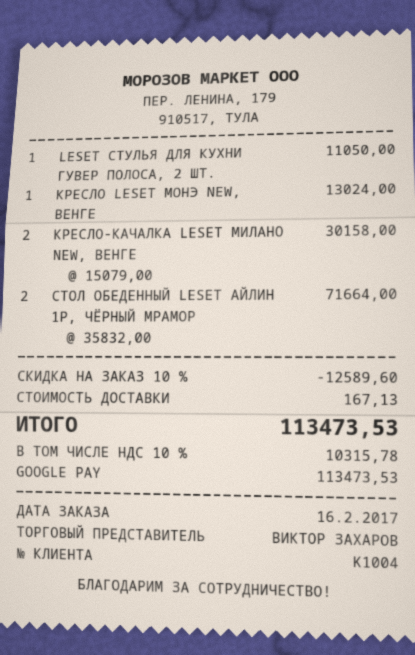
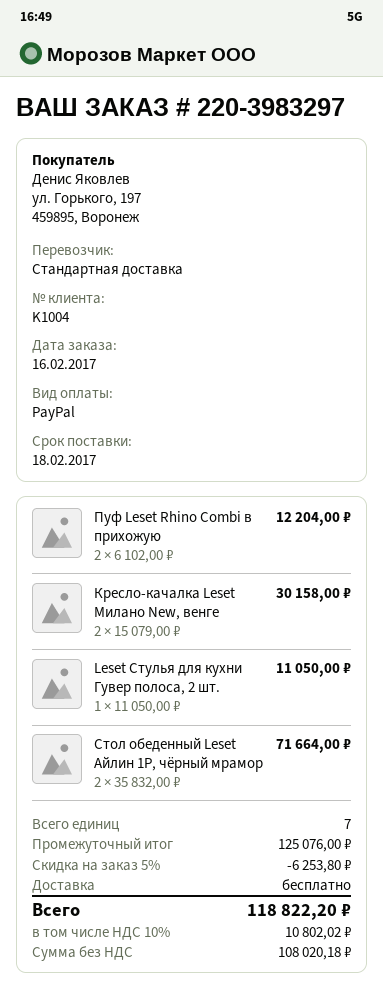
payment method: Google Pay -> PayPal
КРЕСЛО LESET МОНЭ NEW, ВЕНГЕ: 1 x 13024.00 = 13024.00 -> none
Пуф Leset Rhino Combi в прихожую: none -> 2 x 6102.00 = 12204.00
discount: 10% = 12589.60 -> 5% = 6253.80
shipping: 167.13 -> 0.00
tax: 10% = 10315.78 -> 10% = 10802.02
total: 113473.53 -> 118822.20

